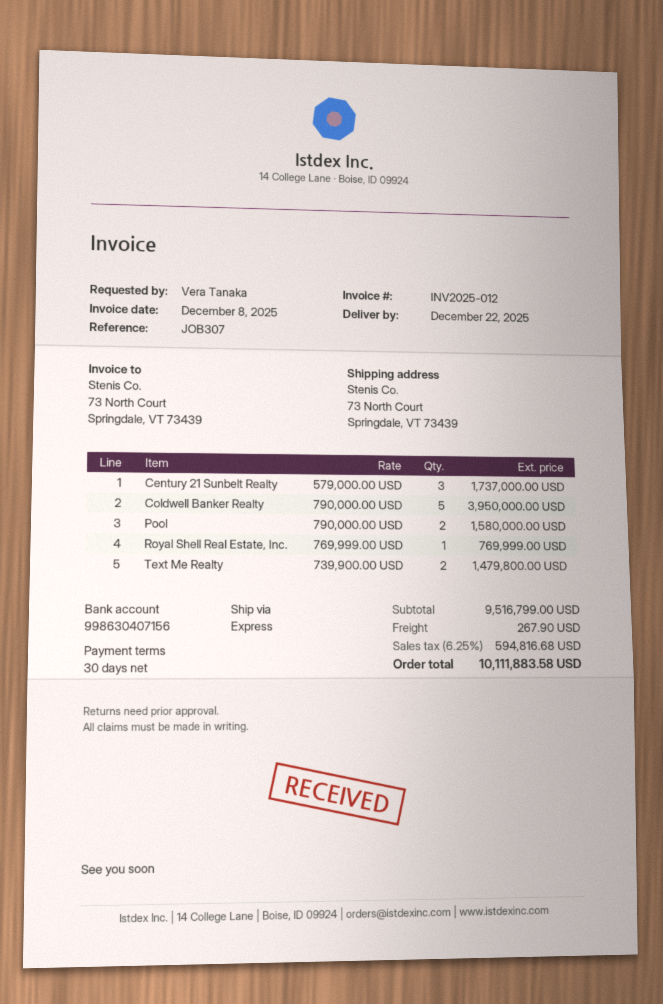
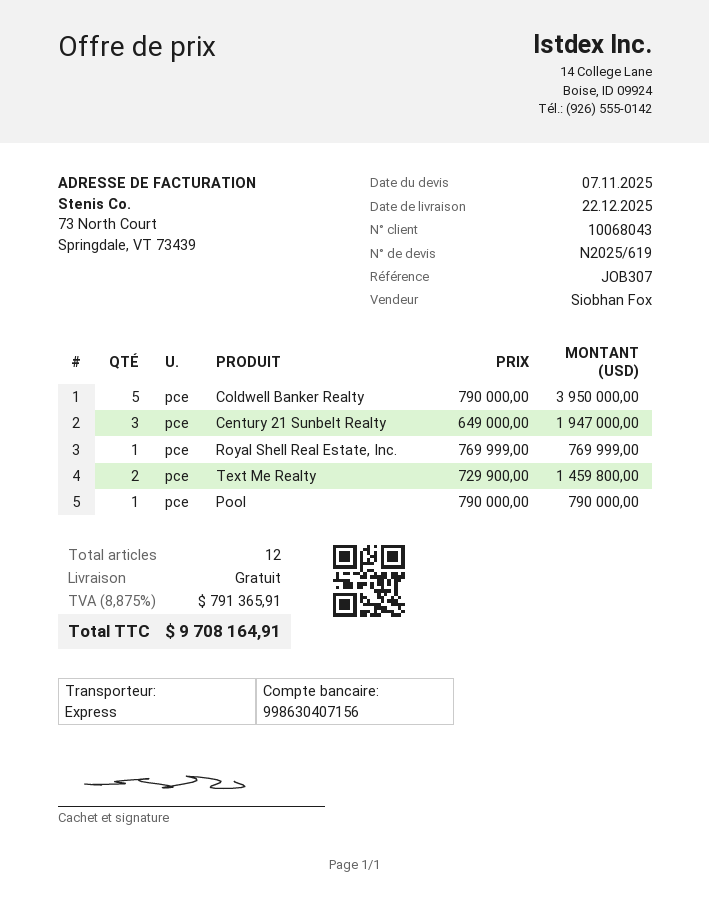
Century 21 Sunbelt Realty: 3 x 579000.00 = 1737000.00 -> 3 x 649000.00 = 1947000.00
Pool: 2 x 790000.00 = 1580000.00 -> 1 x 790000.00 = 790000.00
Text Me Realty: 2 x 739900.00 = 1479800.00 -> 2 x 729900.00 = 1459800.00
shipping: 267.90 -> 0.00
tax: 6.25% = 594816.68 -> 8.875% = 791365.91
total: 10111883.58 -> 9708164.91

